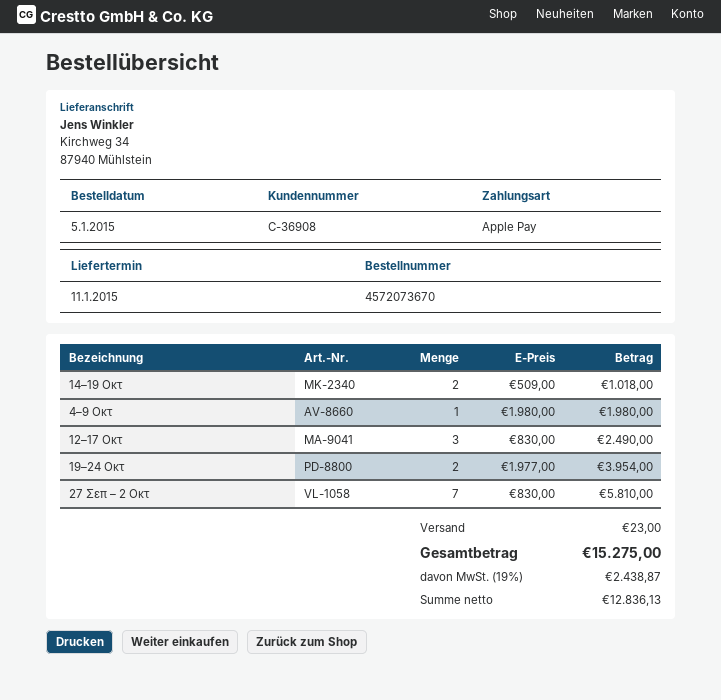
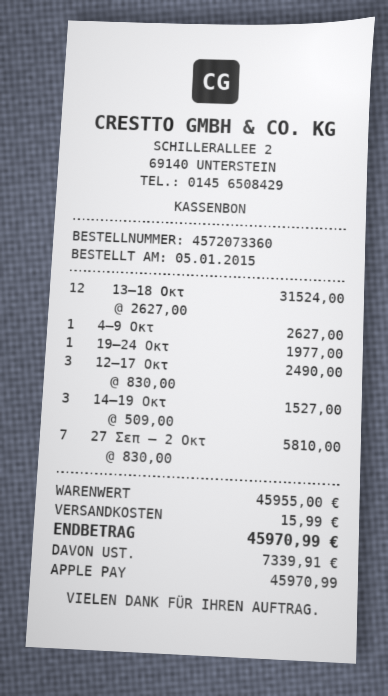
order number: 4572073670 -> 4572073360
14–19 Οκτ: 2 x 509.00 = 1018.00 -> 3 x 509.00 = 1527.00
4–9 Οκτ: 1 x 1980.00 = 1980.00 -> 1 x 2627.00 = 2627.00
19–24 Οκτ: 2 x 1977.00 = 3954.00 -> 1 x 1977.00 = 1977.00
13–18 Οκτ: none -> 12 x 2627.00 = 31524.00
shipping: 23.00 -> 15.99
tax: 2438.87 -> 7339.91
total: 15275.00 -> 45970.99

